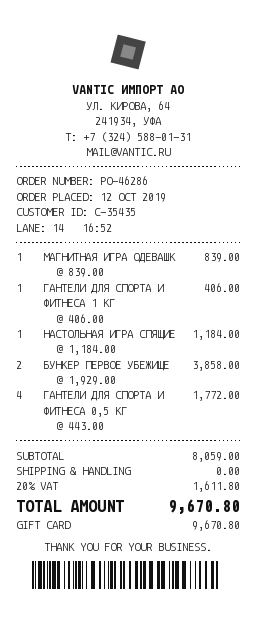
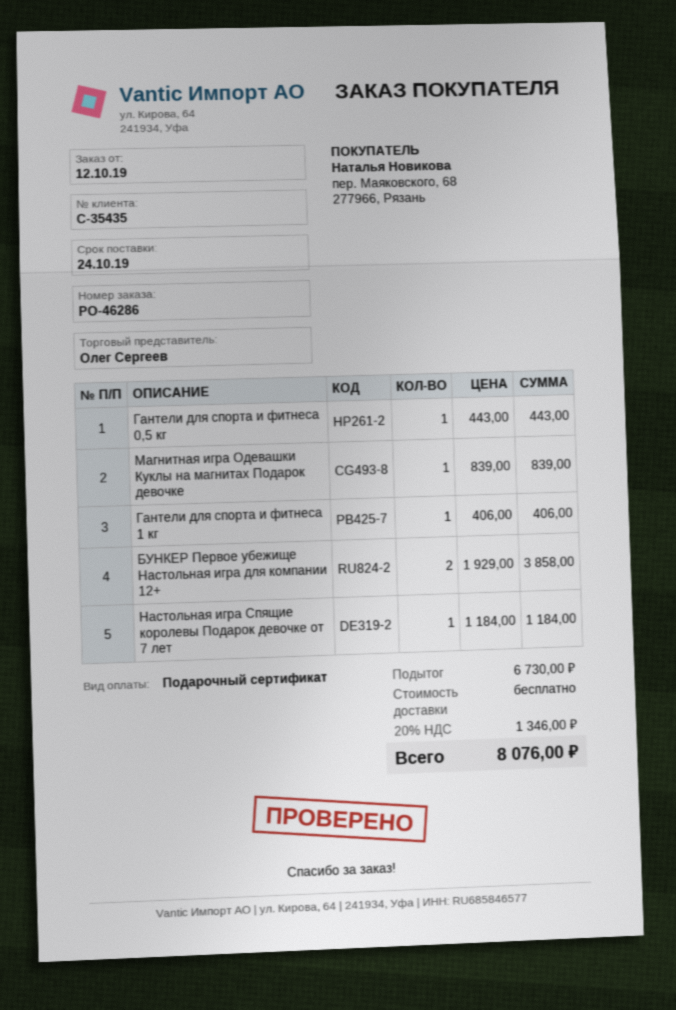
ГАНТЕЛИ ДЛЯ СПОРТА И ФИТНЕСА 0,5 КГ: 4 x 443.00 = 1772.00 -> 1 x 443.00 = 443.00
subtotal: 8059.00 -> 6730.00
tax: 20% = 1611.80 -> 20% = 1346.00
total: 9670.80 -> 8076.00

